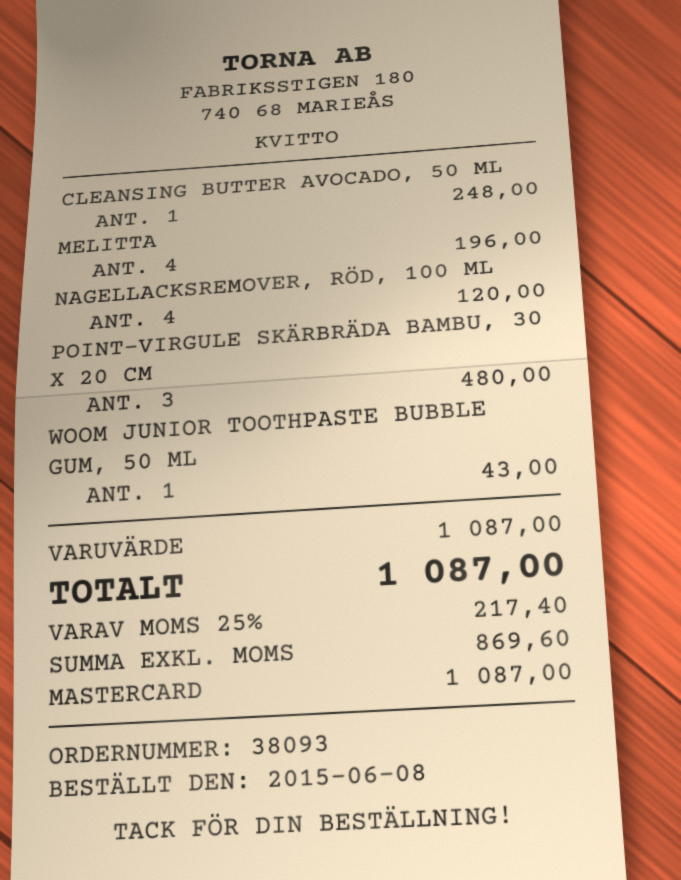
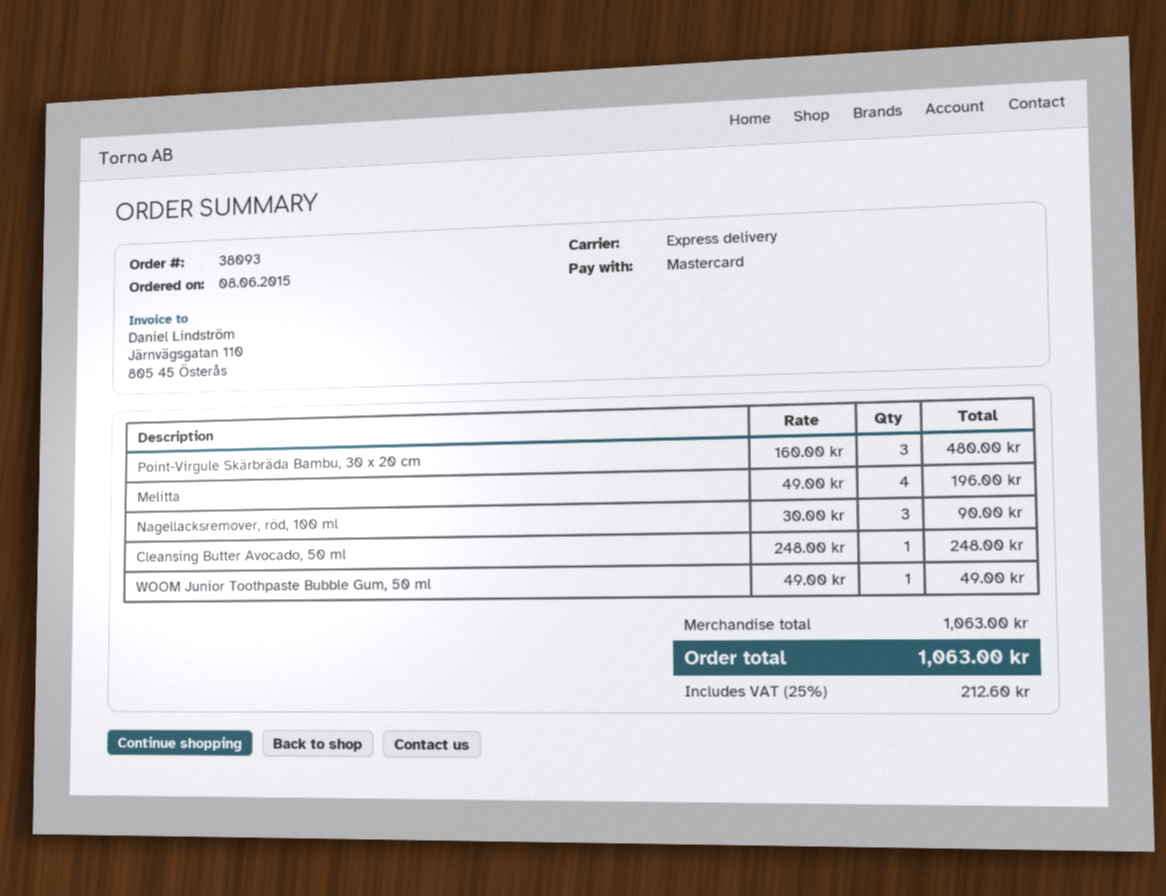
NAGELLACKSREMOVER, RÖD, 100 ML: 4 for 120.00 -> 3 for 90.00
WOOM JUNIOR TOOTHPASTE BUBBLE GUM, 50 ML: 1 for 43.00 -> 1 for 49.00
subtotal: 1087.00 -> 1063.00
tax: 25% = 217.40 -> 25% = 212.60
total: 1087.00 -> 1063.00

